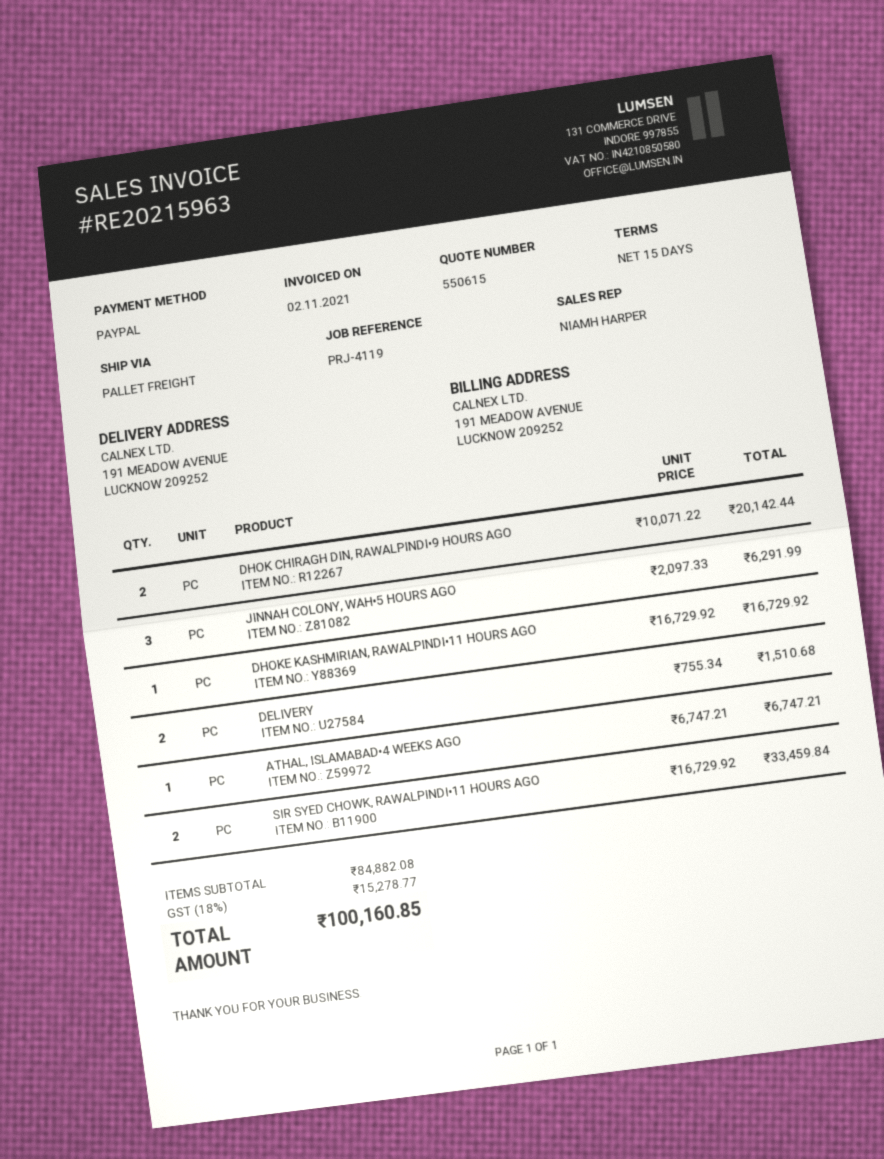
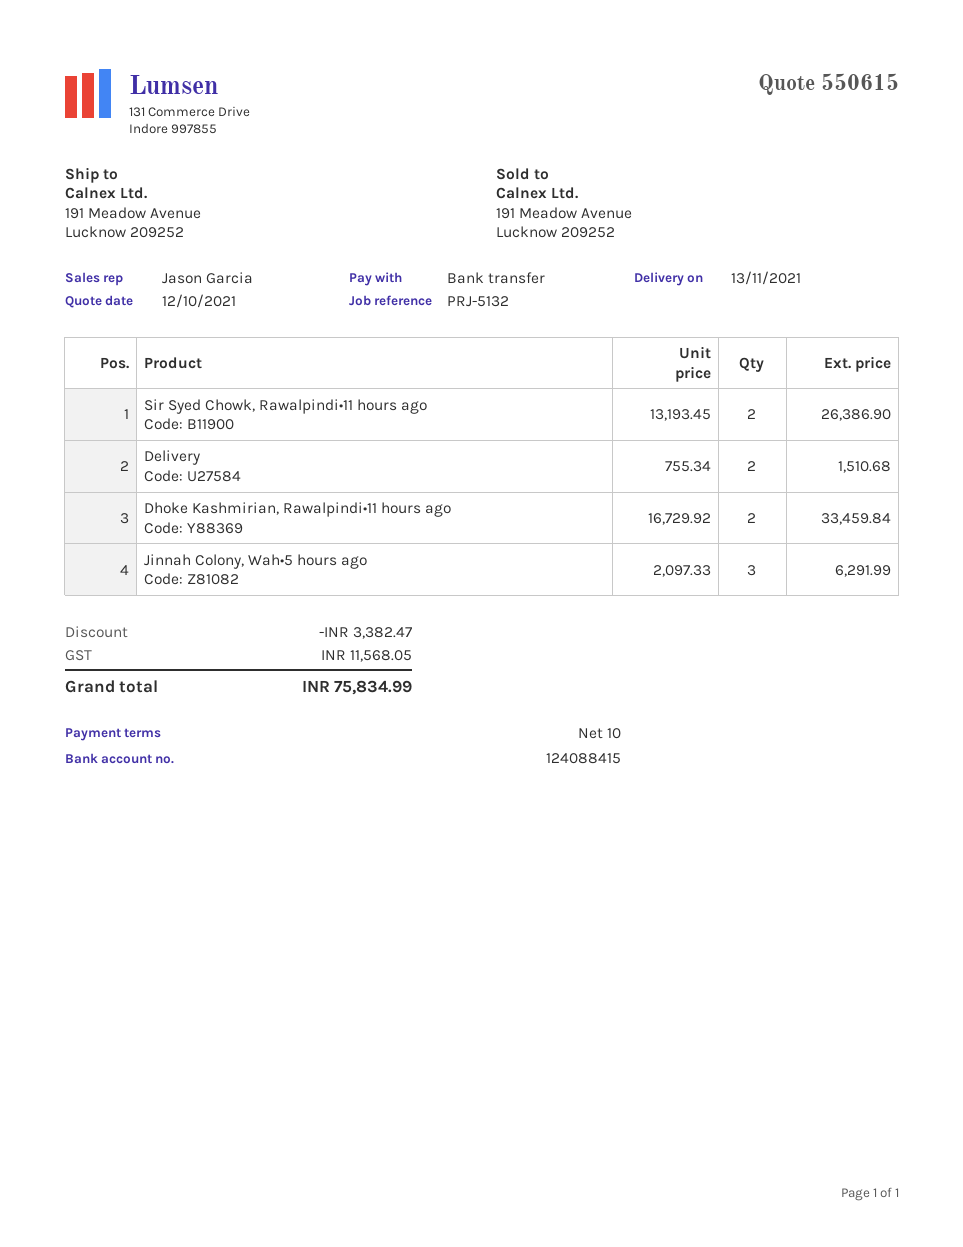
payment terms: 15 days -> 10 days
reference: PRJ-4119 -> PRJ-5132
sales rep: NIAMH HARPER -> Jason Garcia
payment method: PayPal -> bank transfer
DHOK CHIRAGH DIN, RAWALPINDI•9 HOURS AGO: 2 x 10071.22 = 20142.44 -> none
DHOKE KASHMIRIAN, RAWALPINDI•11 HOURS AGO: 1 x 16729.92 = 16729.92 -> 2 x 16729.92 = 33459.84
ATHAL, ISLAMABAD•4 WEEKS AGO: 1 x 6747.21 = 6747.21 -> none
SIR SYED CHOWK, RAWALPINDI•11 HOURS AGO: 2 x 16729.92 = 33459.84 -> 2 x 13193.45 = 26386.90
discount: none -> 3382.47
tax: 15278.77 -> 11568.05
total: 100160.85 -> 75834.99

